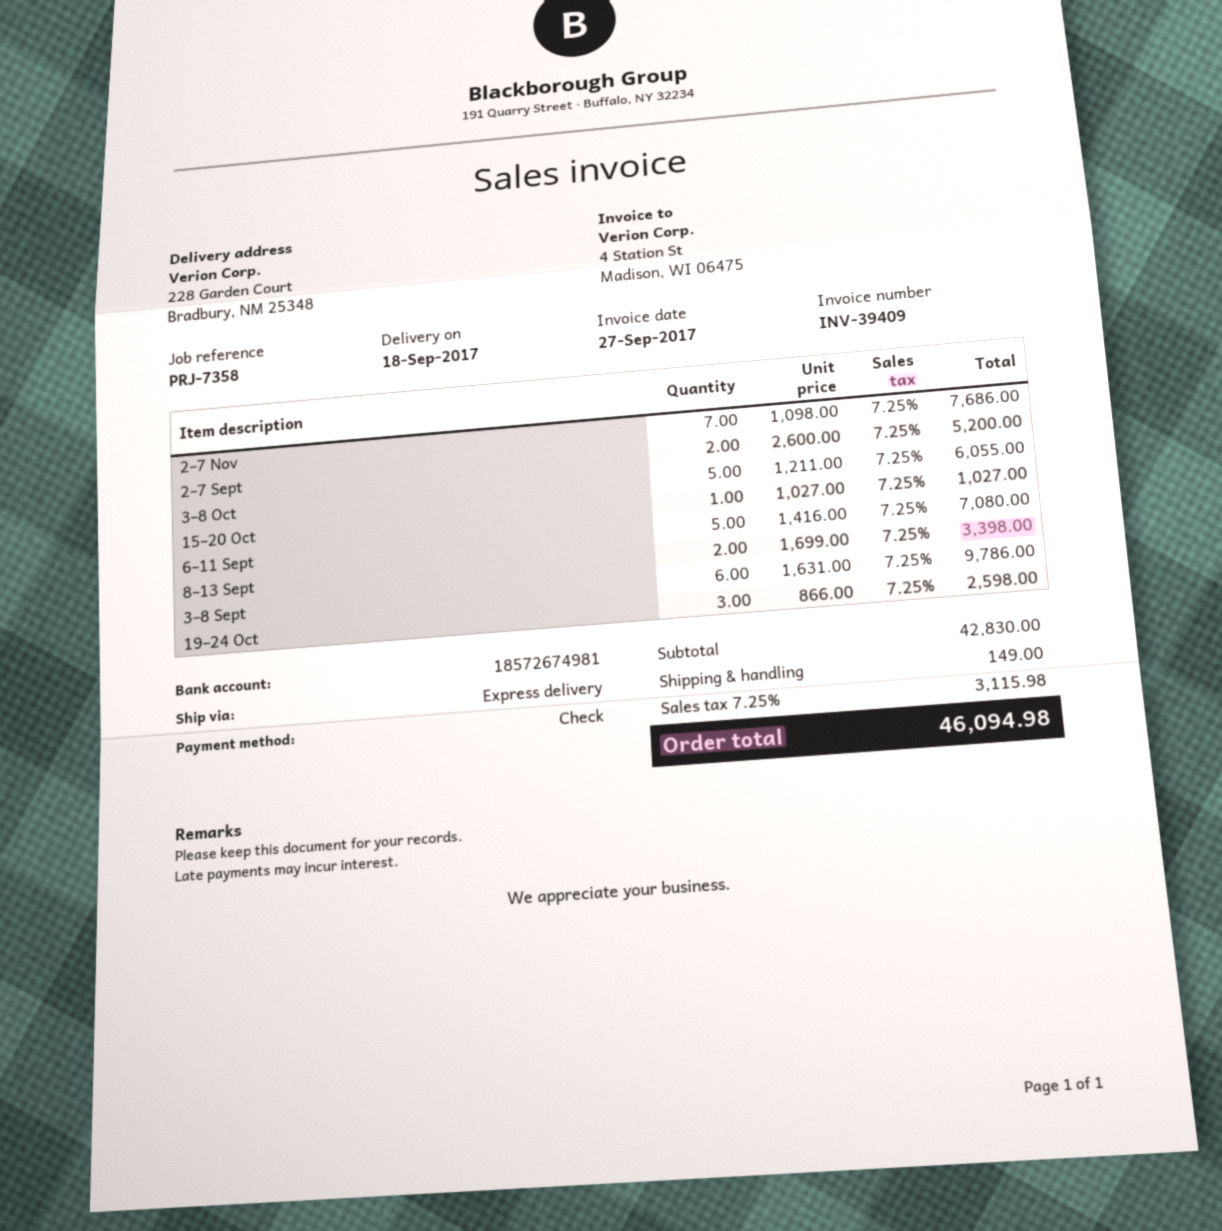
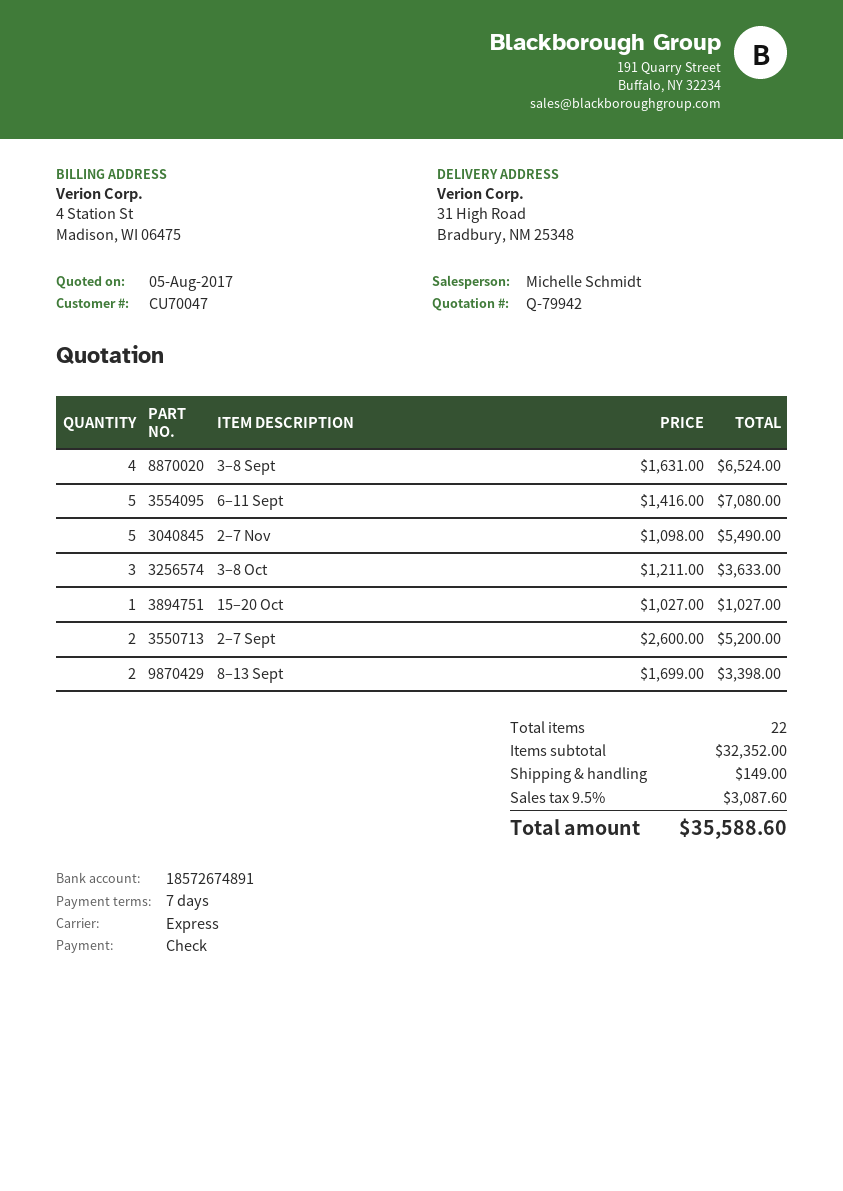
bank account: 18572674981 -> 18572674891
ship to: 228 Garden Court, Bradbury, NM 25348 -> 31 High Road, Bradbury, NM 25348
2–7 Nov: 7 x 1098.00 = 7686.00 -> 5 x 1098.00 = 5490.00
3–8 Oct: 5 x 1211.00 = 6055.00 -> 3 x 1211.00 = 3633.00
3–8 Sept: 6 x 1631.00 = 9786.00 -> 4 x 1631.00 = 6524.00
19–24 Oct: 3 x 866.00 = 2598.00 -> none
subtotal: 42830.00 -> 32352.00
tax: 7.25% = 3115.98 -> 9.5% = 3087.60
total: 46094.98 -> 35588.60

